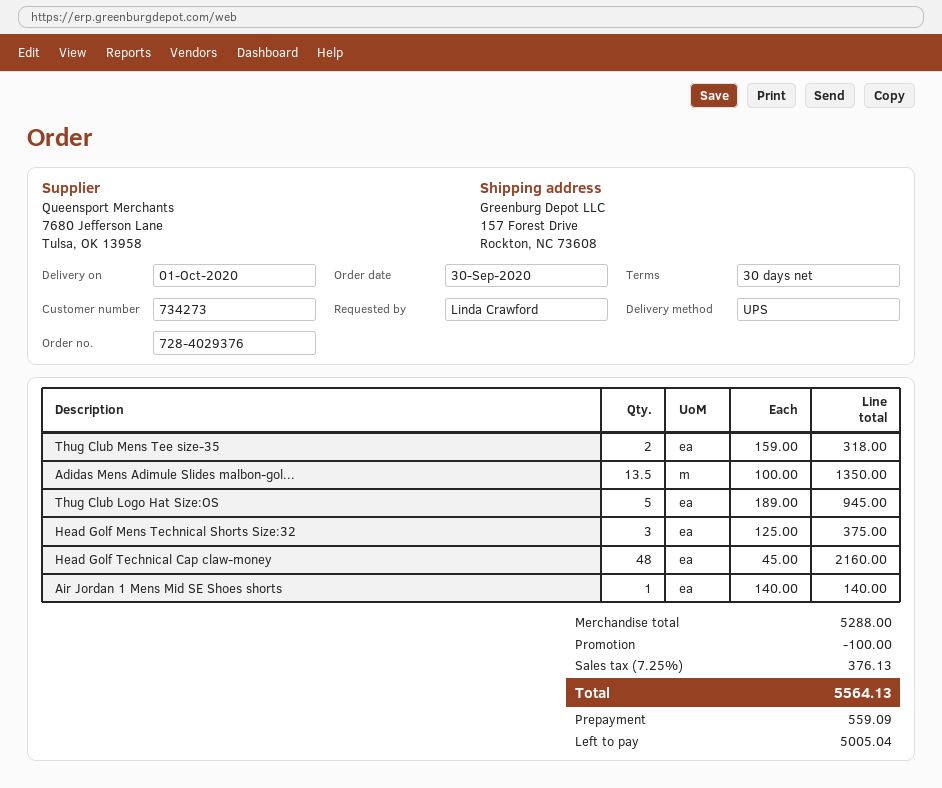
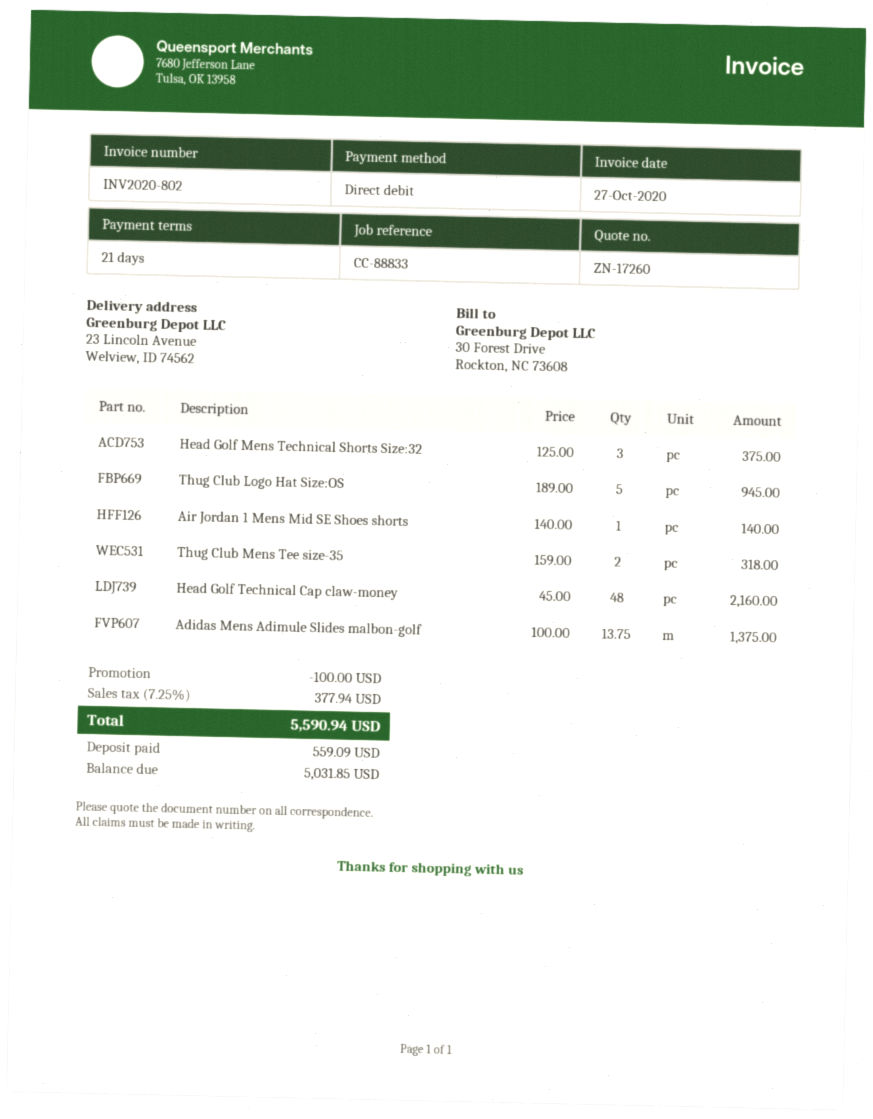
payment terms: 30 days -> 21 days
ship to: 157 Forest Drive, Rockton, NC 73608 -> 23 Lincoln Avenue, Welview, ID 74562
Adidas Mens Adimule Slides malbon-gol...: 13.5 x 100.00 = 1350.00 -> 13.75 x 100.00 = 1375.00
tax: 7.25% = 376.13 -> 7.25% = 377.94
total: 5564.13 -> 5590.94
balance: 5005.04 -> 5031.85

